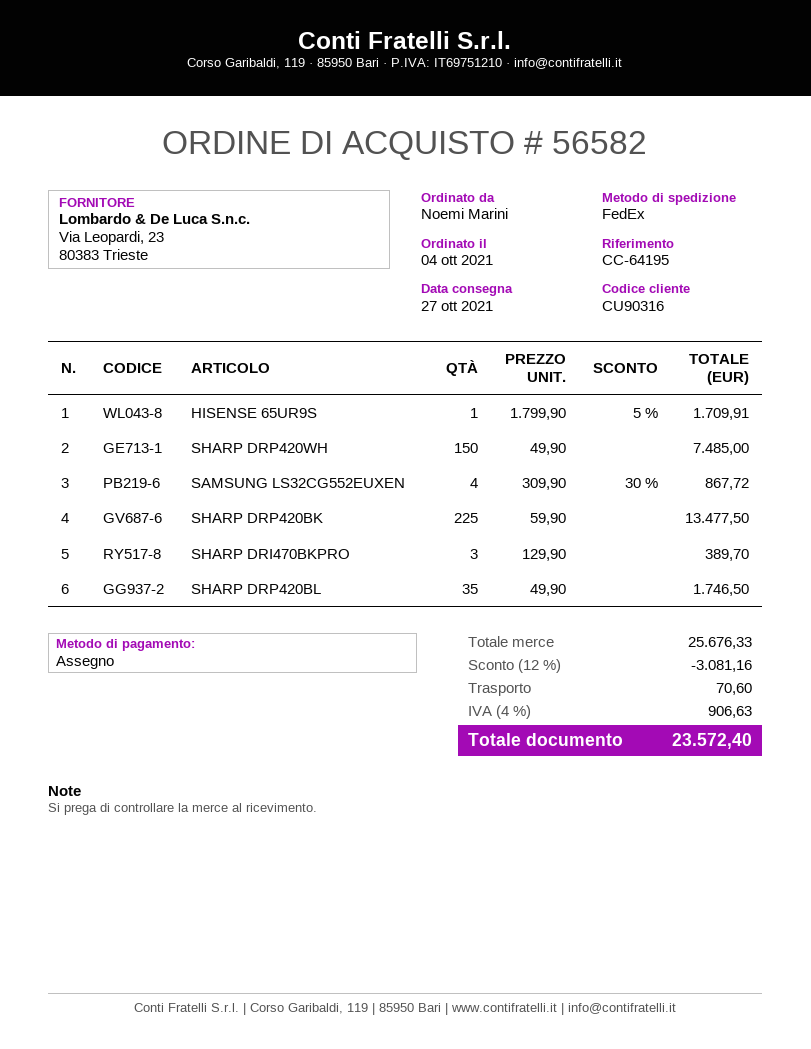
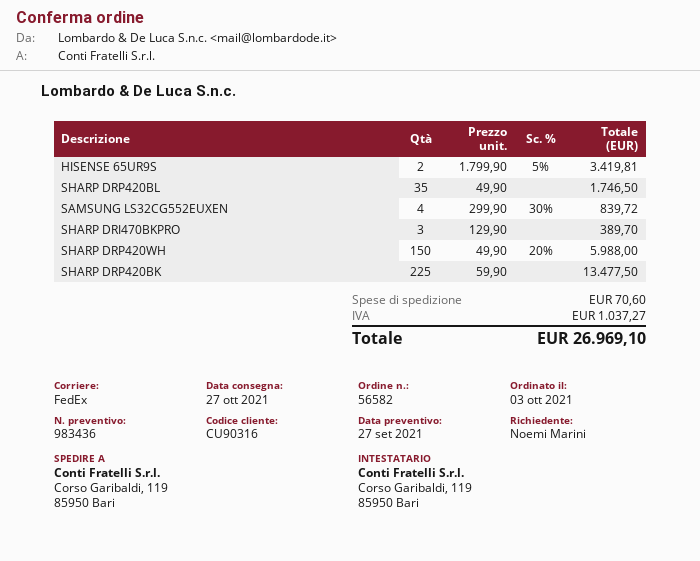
order date: 2021-10-04 -> 2021-10-03
HISENSE 65UR9S: 1 x 1799.90 - 5% = 1709.91 -> 2 x 1799.90 - 5% = 3419.81
SHARP DRP420WH: 150 x 49.90 = 7485.00 -> 150 x 49.90 - 20% = 5988.00
SAMSUNG LS32CG552EUXEN: 4 x 309.90 - 30% = 867.72 -> 4 x 299.90 - 30% = 839.72
discount: 12% = 3081.16 -> none
tax: 906.63 -> 1037.27
total: 23572.40 -> 26969.10

